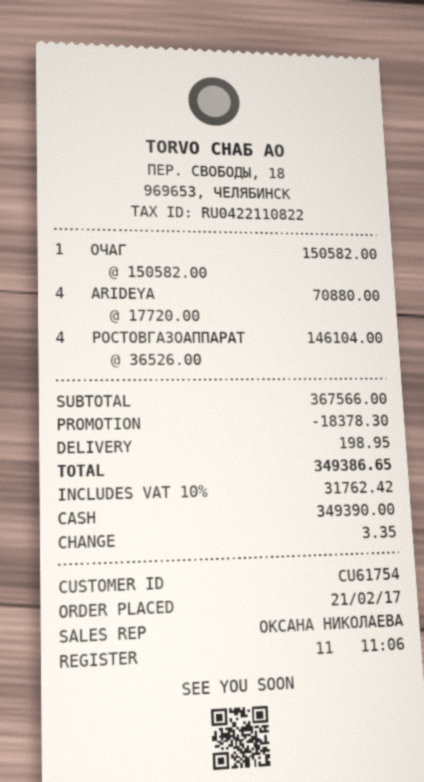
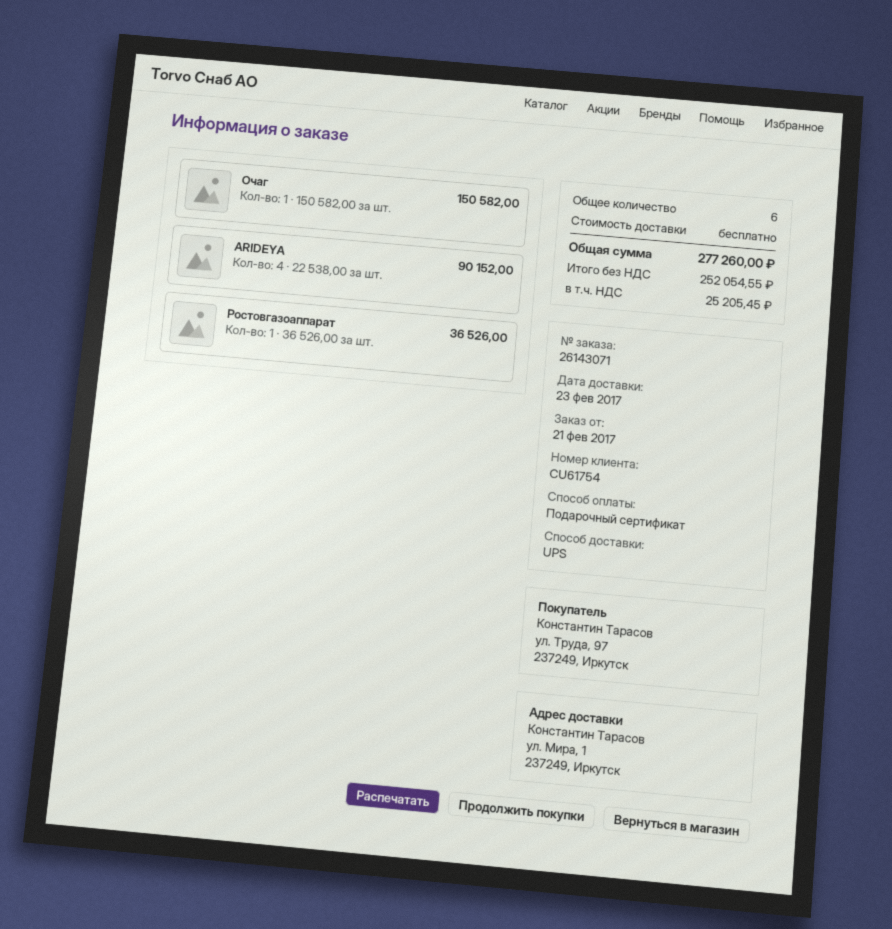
payment method: cash -> gift card
ARIDEYA: 4 x 17720.00 = 70880.00 -> 4 x 22538.00 = 90152.00
РОСТОВГАЗОАППАРАТ: 4 x 36526.00 = 146104.00 -> 1 x 36526.00 = 36526.00
discount: 18378.30 -> none
shipping: 198.95 -> 0.00
tax: 31762.42 -> 25205.45
total: 349386.65 -> 277260.00

